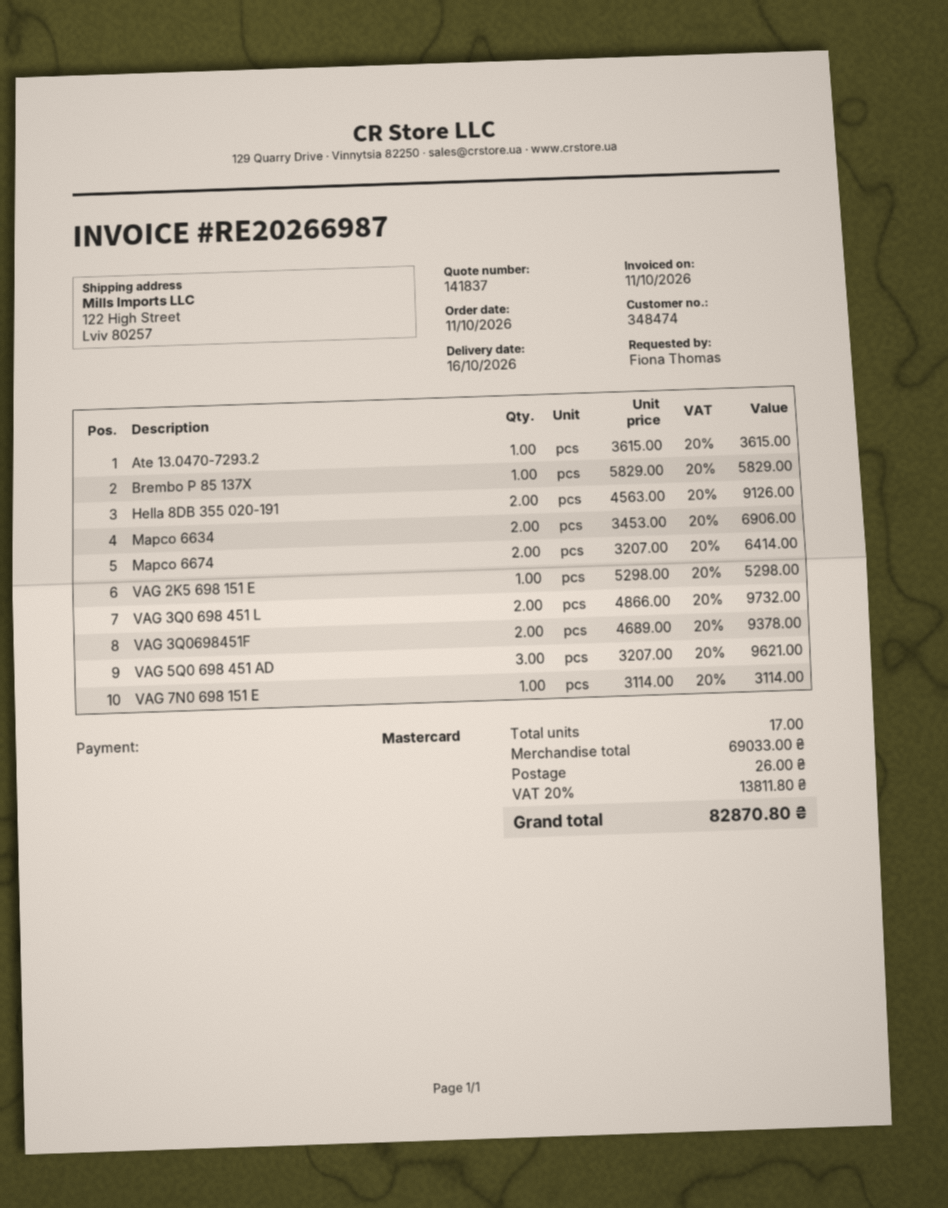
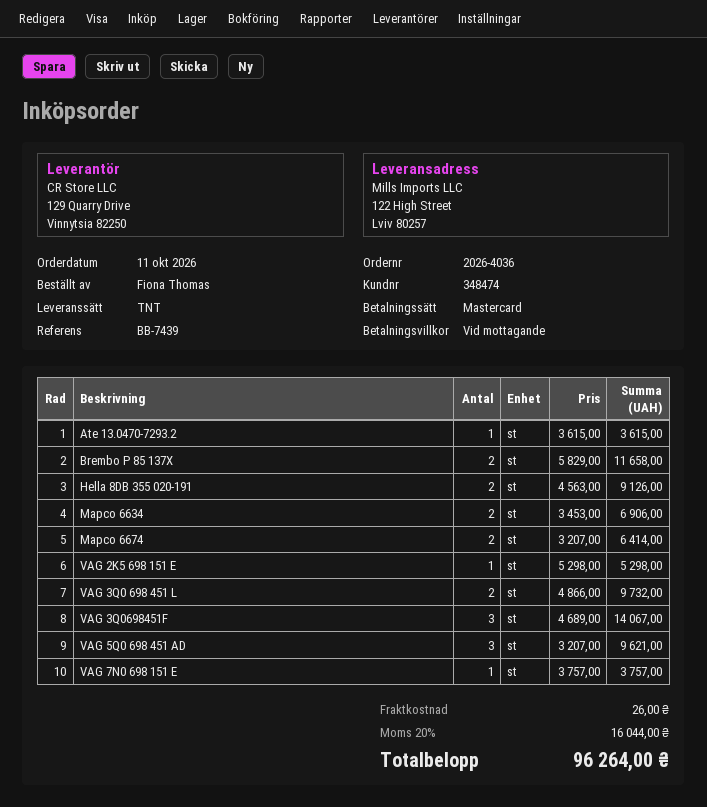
Brembo P 85 137X: 1 x 5829.00 = 5829.00 -> 2 x 5829.00 = 11658.00
VAG 3Q0698451F: 2 x 4689.00 = 9378.00 -> 3 x 4689.00 = 14067.00
VAG 7N0 698 151 E: 1 x 3114.00 = 3114.00 -> 1 x 3757.00 = 3757.00
tax: 20% = 13811.80 -> 20% = 16044.00
total: 82870.80 -> 96264.00

